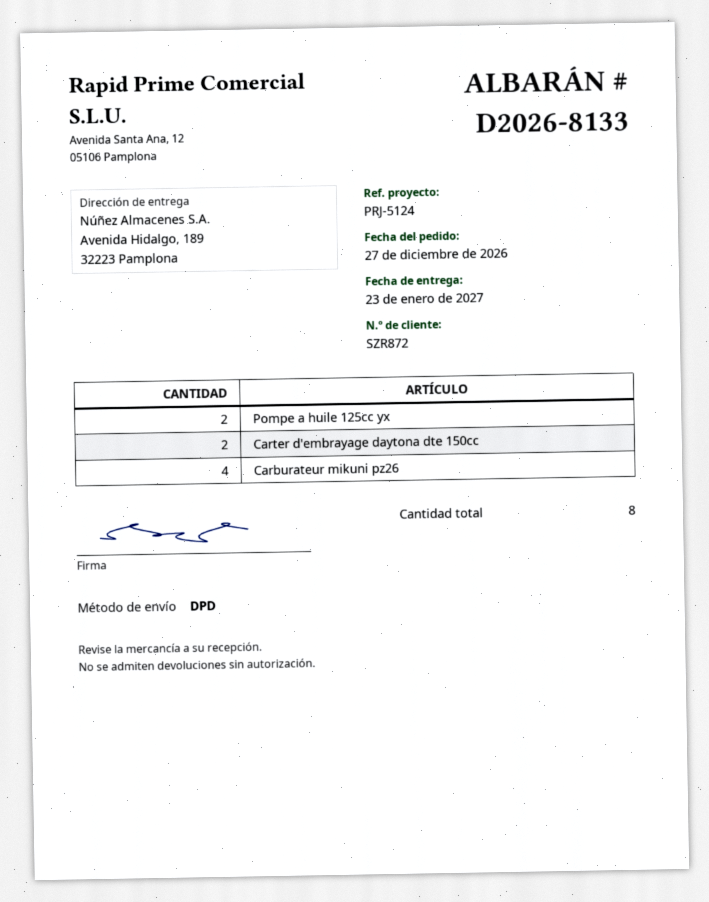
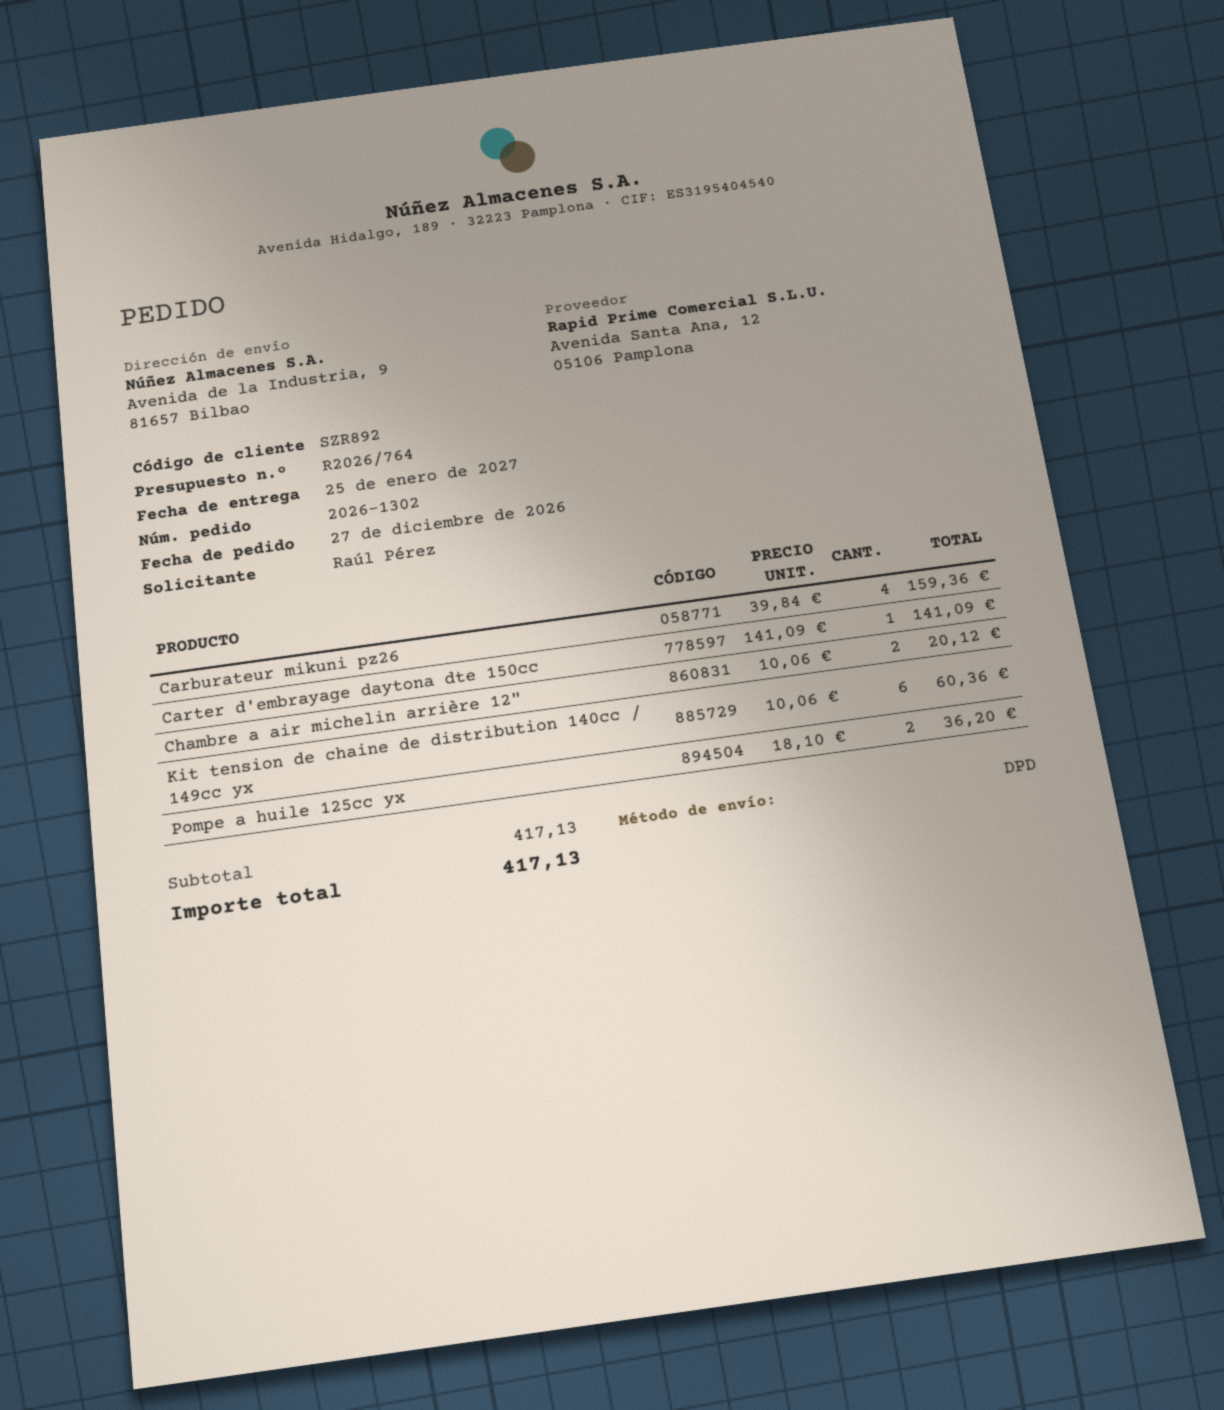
delivery date: 2027-01-23 -> 2027-01-25
customer number: SZR872 -> SZR892
ship to: Avenida Hidalgo, 189, 32223 Pamplona -> Avenida de la Industria, 9, 81657 Bilbao
Carter d'embrayage daytona dte 150cc: 2 -> 1
Chambre a air michelin arrière 12": none -> 2
Kit tension de chaine de distribution 140cc / 149cc yx: none -> 6

